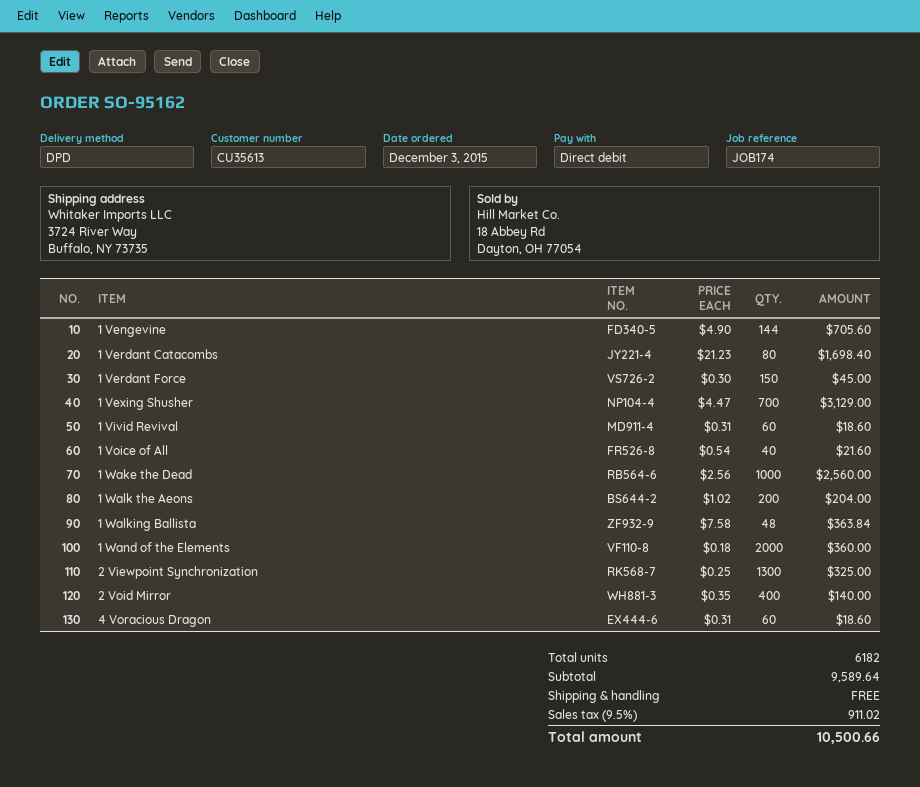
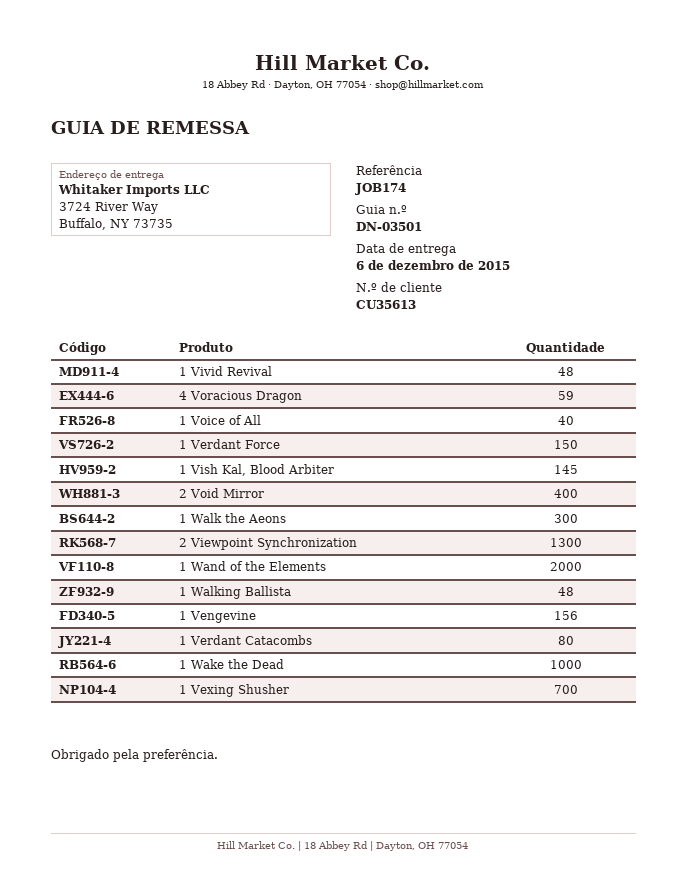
1 Vengevine: 144 -> 156
1 Vivid Revival: 60 -> 48
1 Walk the Aeons: 200 -> 300
4 Voracious Dragon: 60 -> 59
1 Vish Kal, Blood Arbiter: none -> 145

